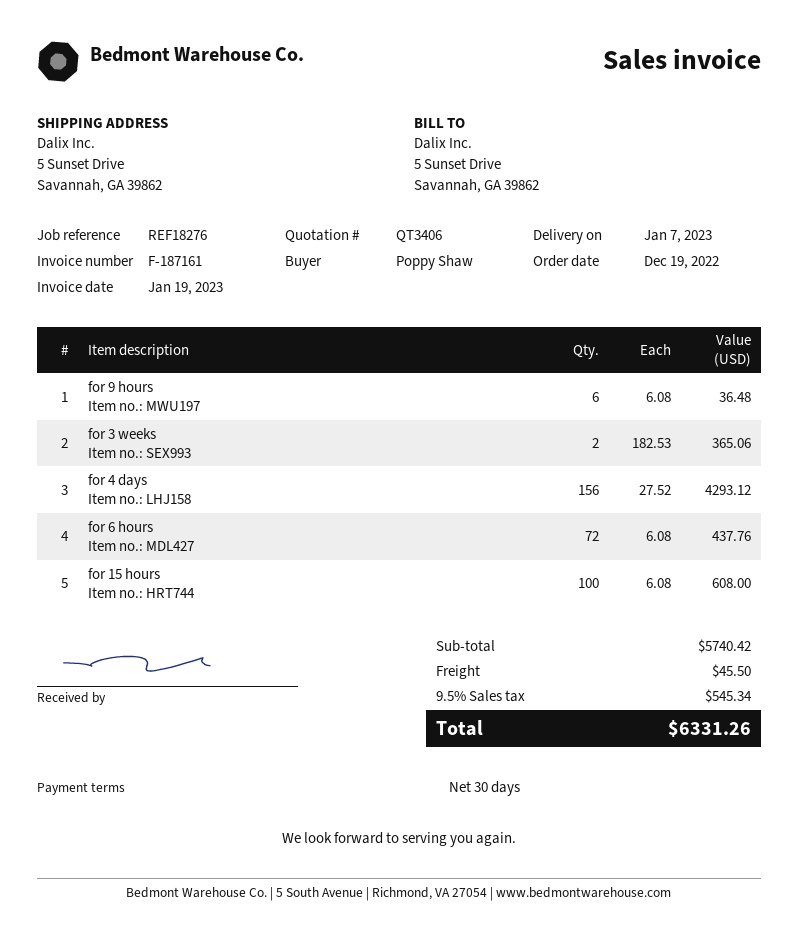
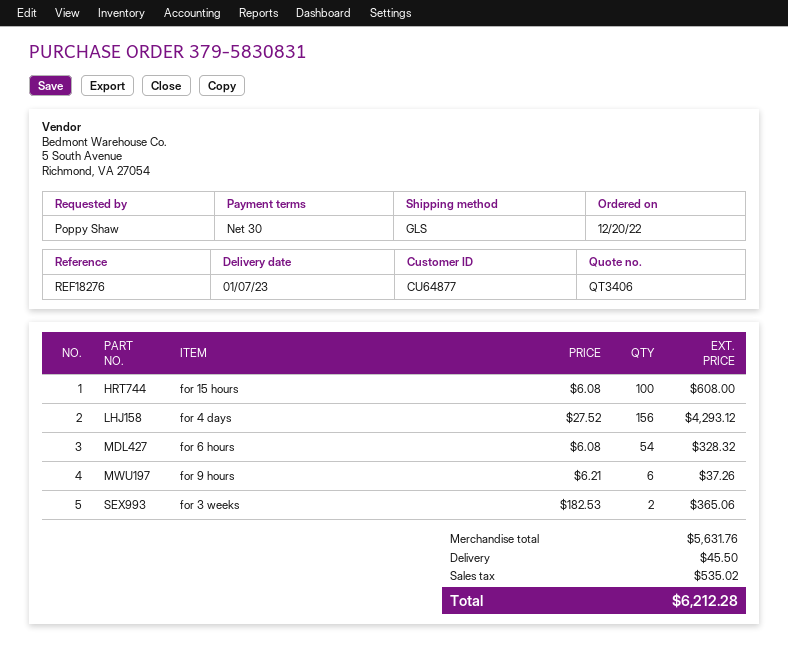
order date: 2022-12-19 -> 2022-12-20
for 9 hours: 6 x 6.08 = 36.48 -> 6 x 6.21 = 37.26
for 6 hours: 72 x 6.08 = 437.76 -> 54 x 6.08 = 328.32
subtotal: 5740.42 -> 5631.76
tax: 545.34 -> 535.02
total: 6331.26 -> 6212.28

